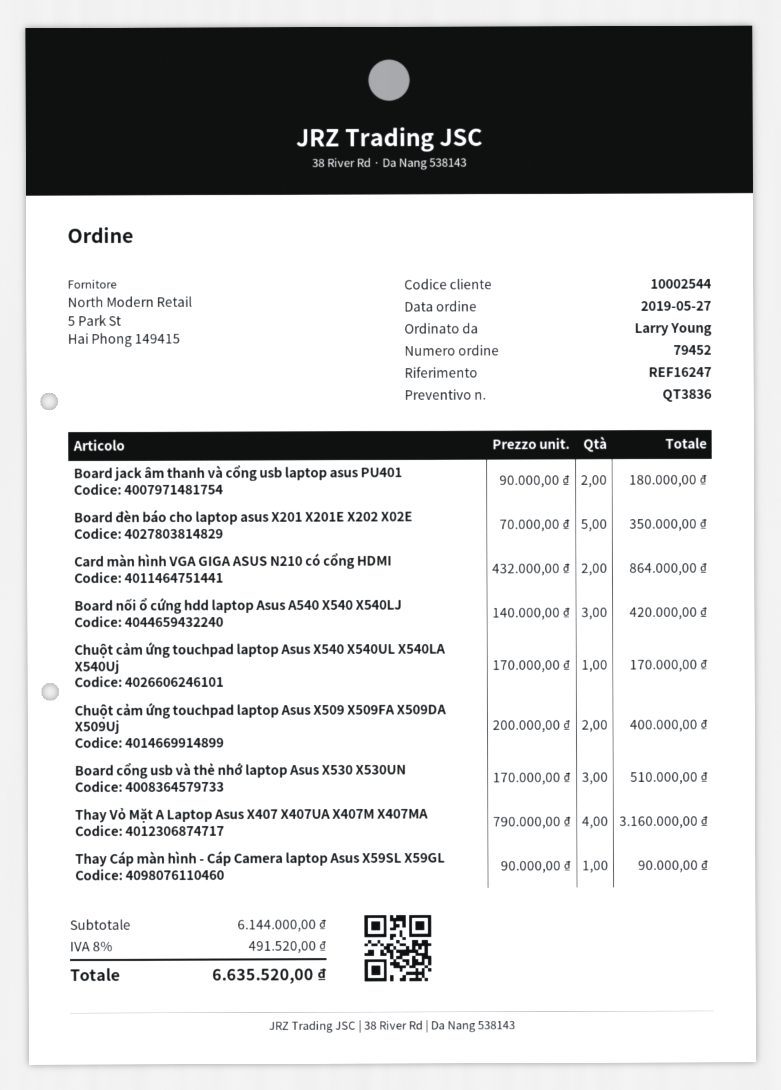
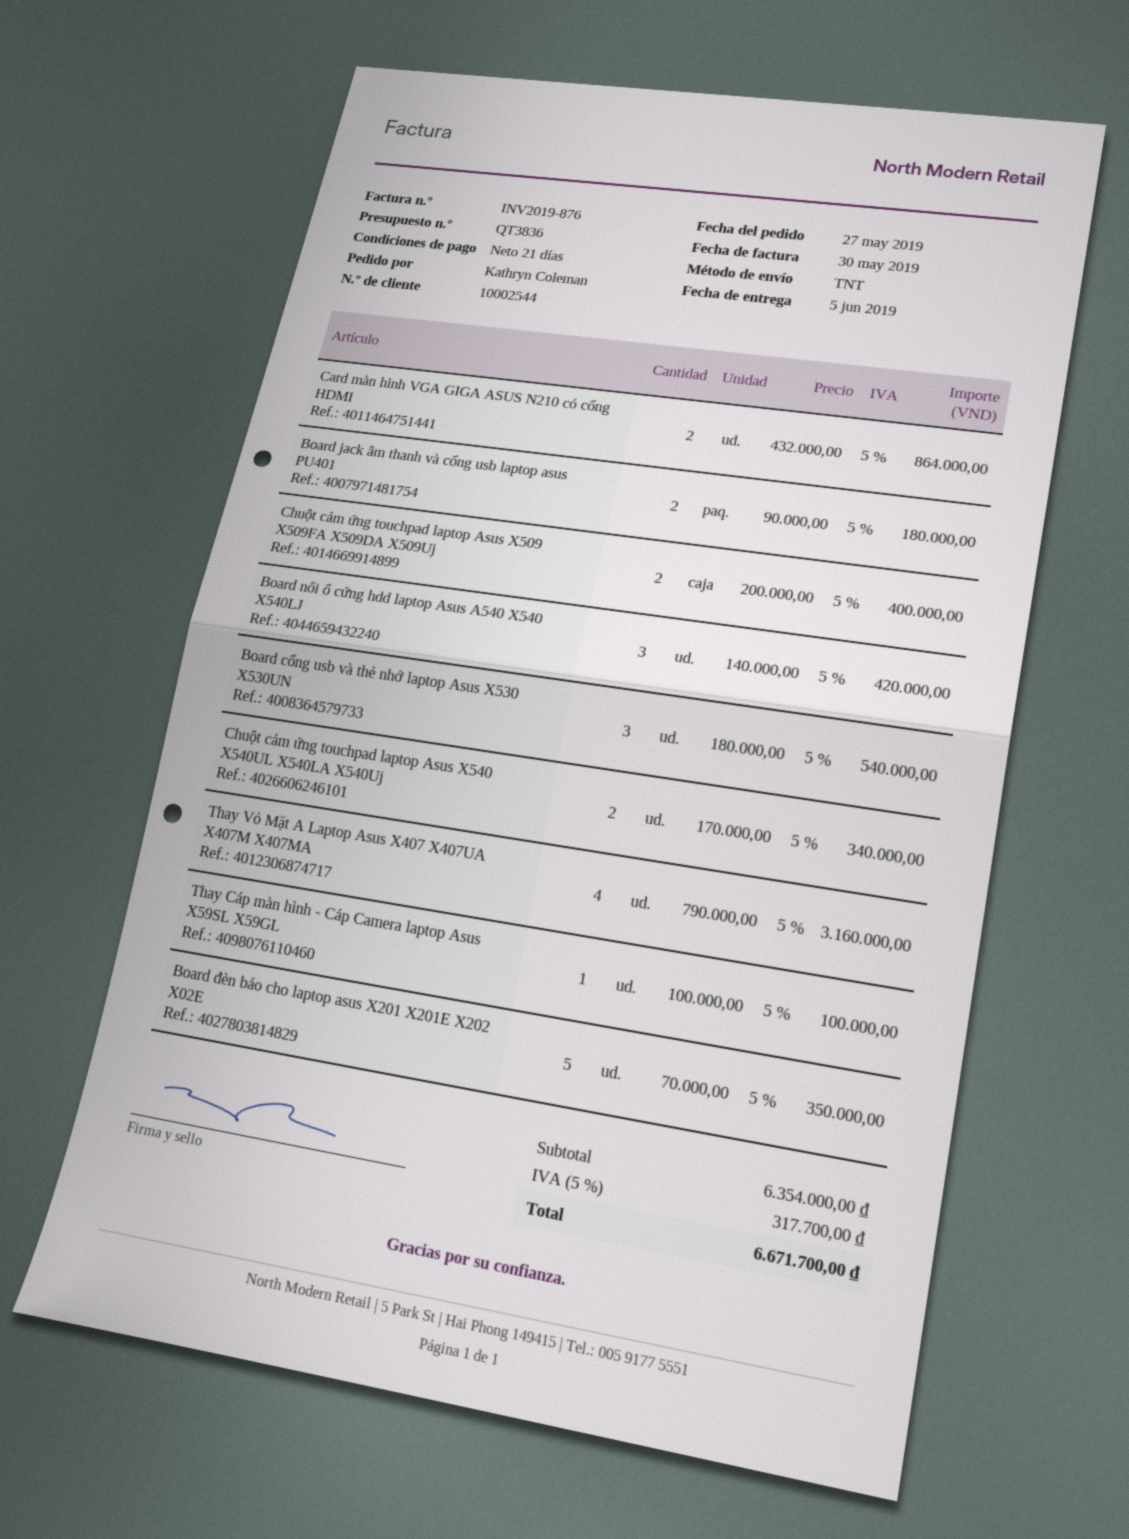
ordered by: Larry Young -> Kathryn Coleman
Chuột cảm ứng touchpad laptop Asus X540 X540UL X540LA X540Uj: 1 x 170000.00 = 170000.00 -> 2 x 170000.00 = 340000.00
Board cổng usb và thẻ nhớ laptop Asus X530 X530UN: 3 x 170000.00 = 510000.00 -> 3 x 180000.00 = 540000.00
Thay Cáp màn hình - Cáp Camera laptop Asus X59SL X59GL: 1 x 90000.00 = 90000.00 -> 1 x 100000.00 = 100000.00
subtotal: 6144000.00 -> 6354000.00
tax: 8% = 491520.00 -> 5% = 317700.00
total: 6635520.00 -> 6671700.00

